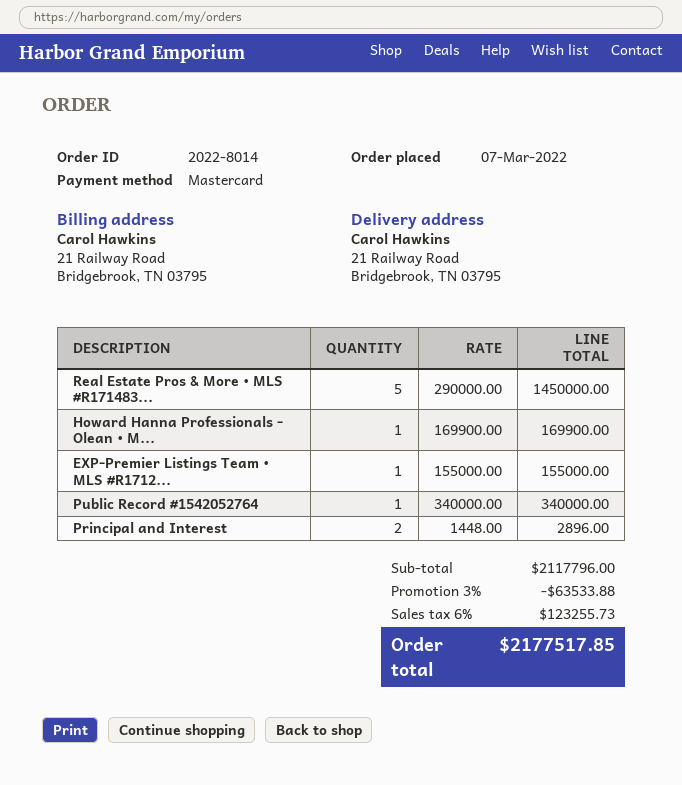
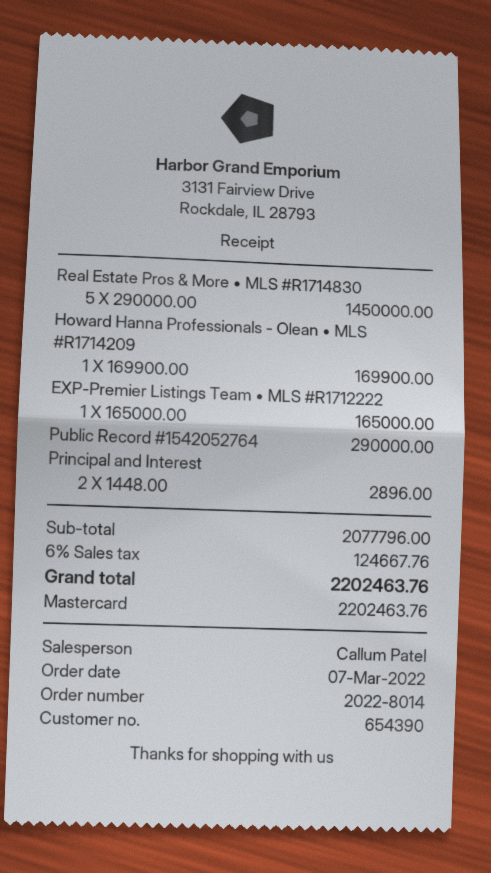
EXP-Premier Listings Team • MLS #R1712...: 1 x 155000.00 = 155000.00 -> 1 x 165000.00 = 165000.00
Public Record #1542052764: 1 x 340000.00 = 340000.00 -> 1 x 290000.00 = 290000.00
subtotal: 2117796.00 -> 2077796.00
discount: 3% = 63533.88 -> none
tax: 6% = 123255.73 -> 6% = 124667.76
total: 2177517.85 -> 2202463.76

